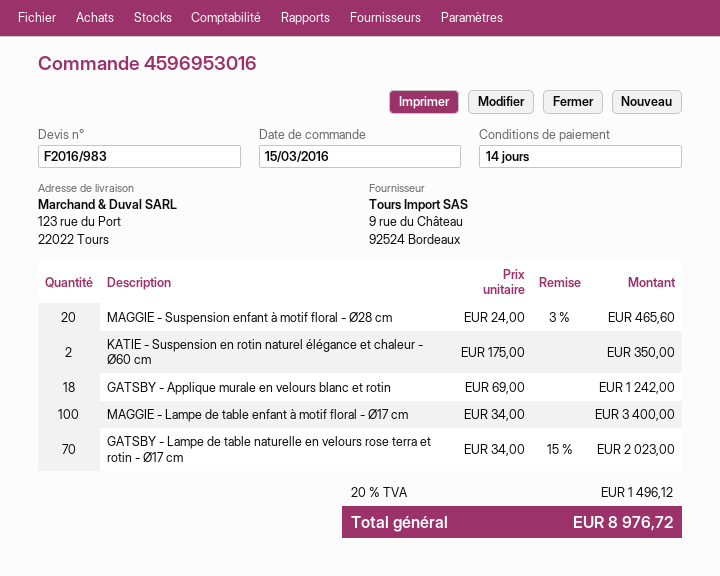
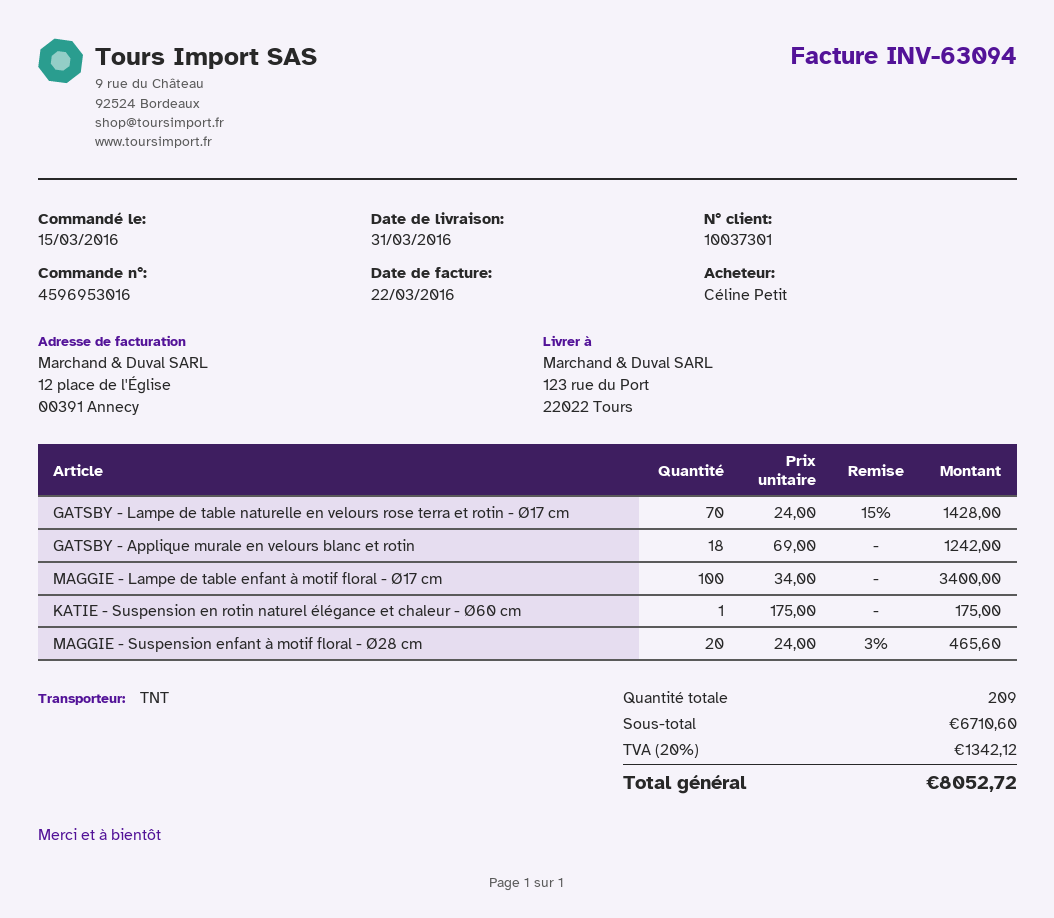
KATIE - Suspension en rotin naturel élégance et chaleur - Ø60 cm: 2 x 175.00 = 350.00 -> 1 x 175.00 = 175.00
GATSBY - Lampe de table naturelle en velours rose terra et rotin - Ø17 cm: 70 x 34.00 - 15% = 2023.00 -> 70 x 24.00 - 15% = 1428.00
tax: 20% = 1496.12 -> 20% = 1342.12
total: 8976.72 -> 8052.72

